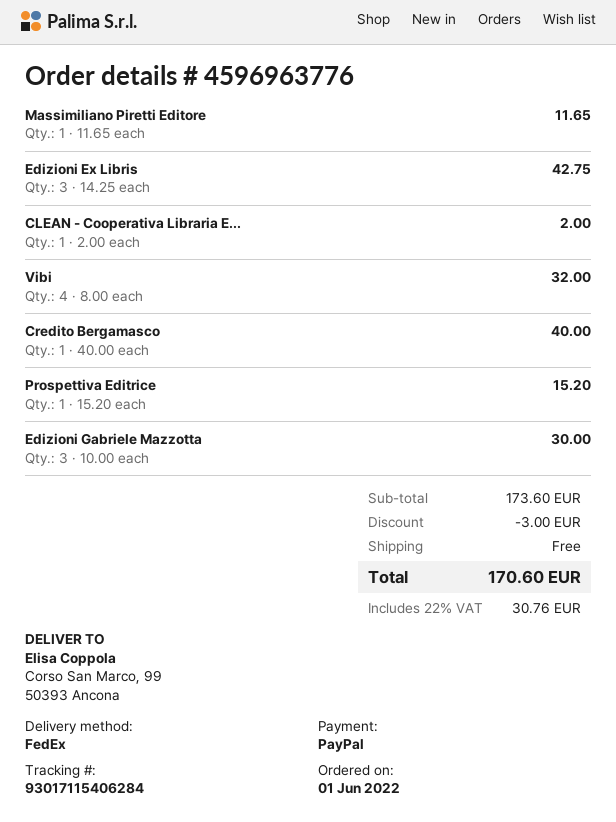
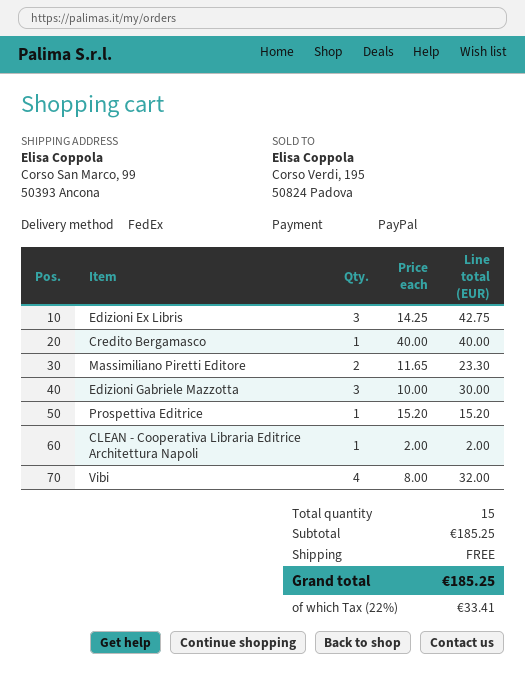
Massimiliano Piretti Editore: 1 x 11.65 = 11.65 -> 2 x 11.65 = 23.30
subtotal: 173.60 -> 185.25
discount: 3.00 -> none
tax: 22% = 30.76 -> 22% = 33.41
total: 170.60 -> 185.25

